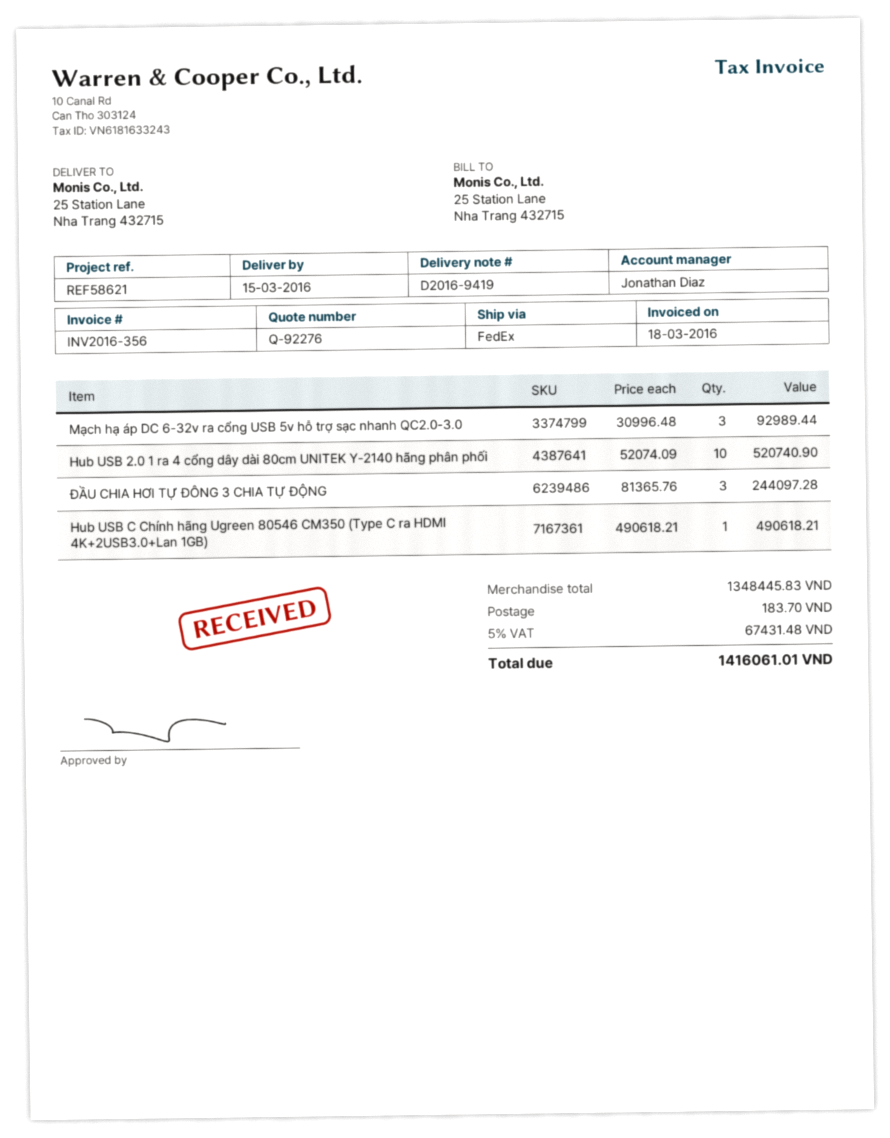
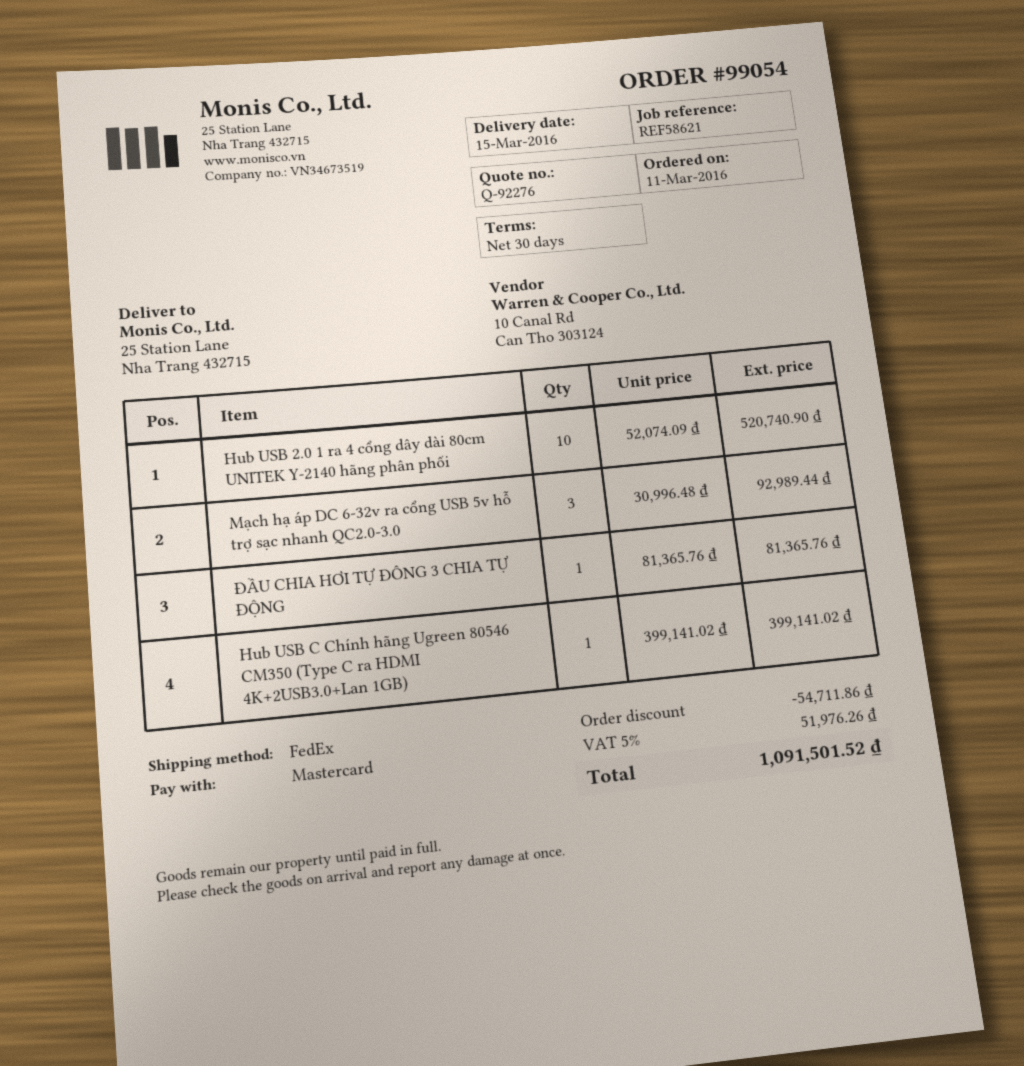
ĐẦU CHIA HƠI TỰ ĐÔNG 3 CHIA TỰ ĐỘNG: 3 x 81365.76 = 244097.28 -> 1 x 81365.76 = 81365.76
Hub USB C Chính hãng Ugreen 80546 CM350 (Type C ra HDMI 4K+2USB3.0+Lan 1GB): 1 x 490618.21 = 490618.21 -> 1 x 399141.02 = 399141.02
discount: none -> 54711.86
shipping: 183.70 -> none
tax: 5% = 67431.48 -> 5% = 51976.26
total: 1416061.01 -> 1091501.52

